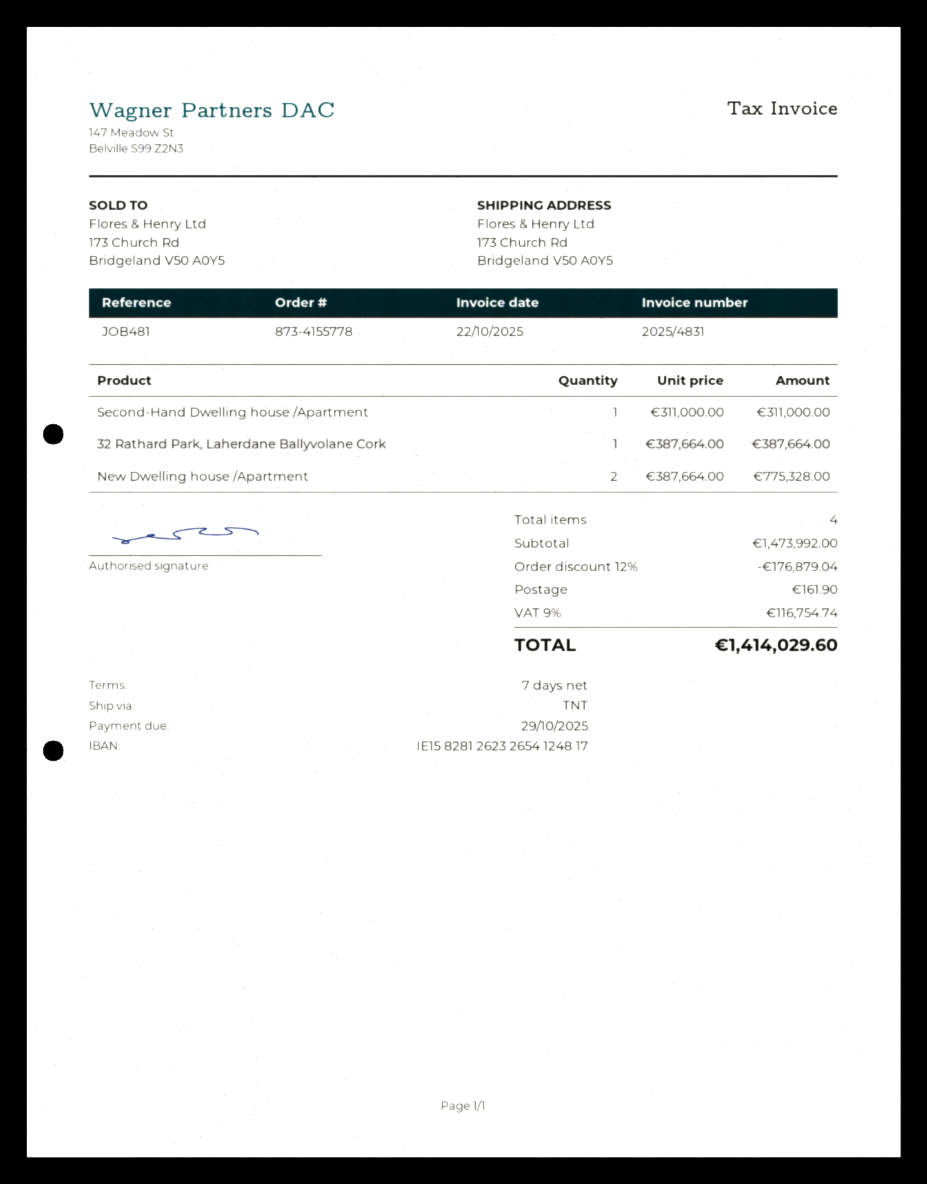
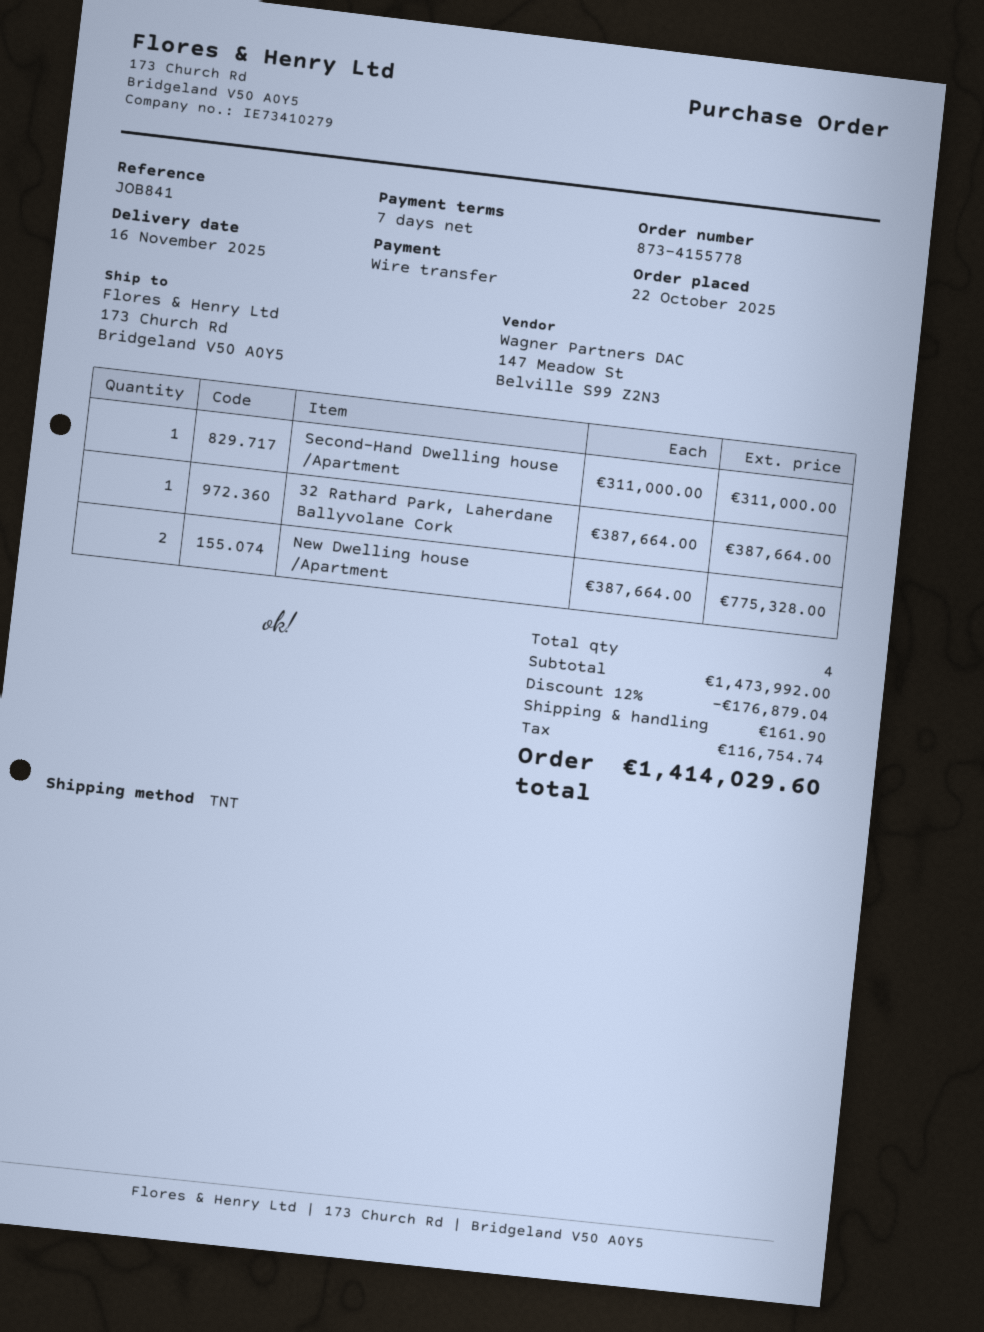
reference: JOB481 -> JOB841

